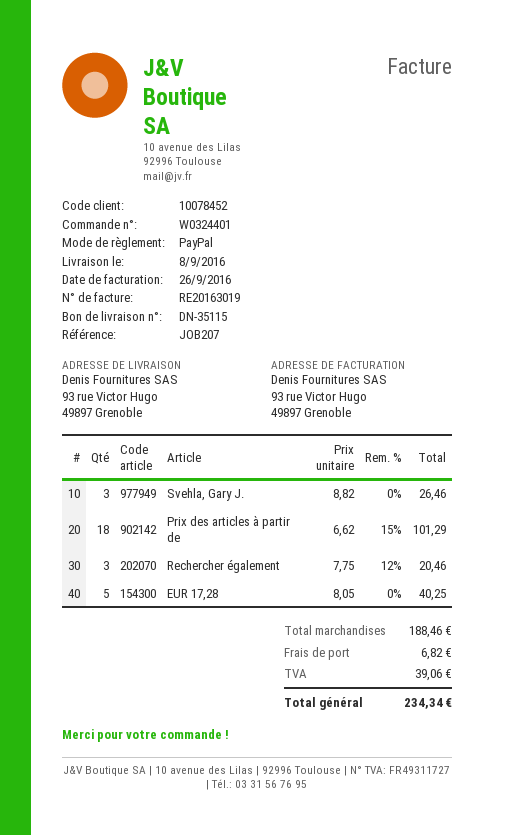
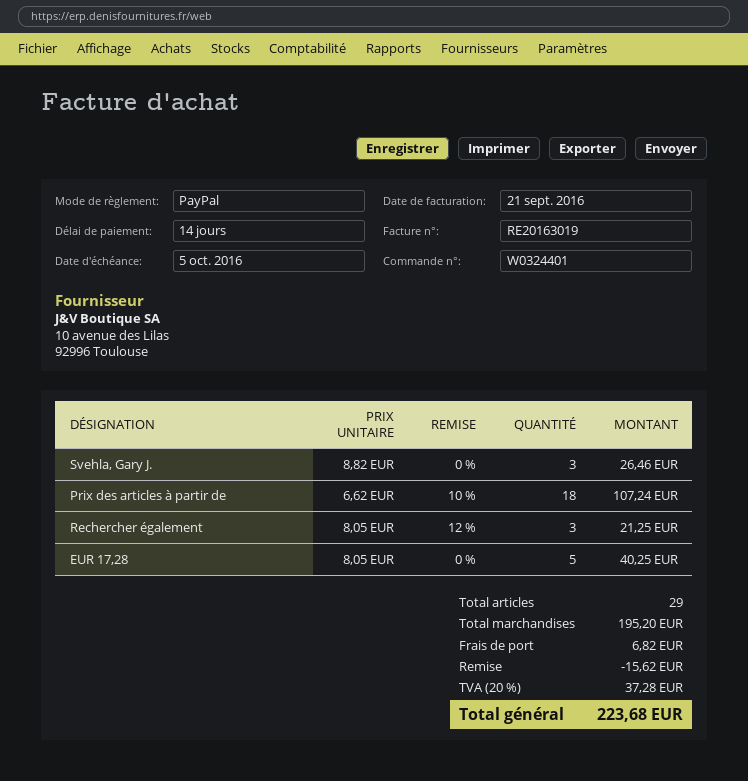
invoice date: 2016-09-26 -> 2016-09-21
Prix des articles à partir de: 18 x 6.62 - 15% = 101.29 -> 18 x 6.62 - 10% = 107.24
Rechercher également: 3 x 7.75 - 12% = 20.46 -> 3 x 8.05 - 12% = 21.25
subtotal: 188.46 -> 195.20
discount: none -> 15.62
tax: 39.06 -> 37.28
total: 234.34 -> 223.68

